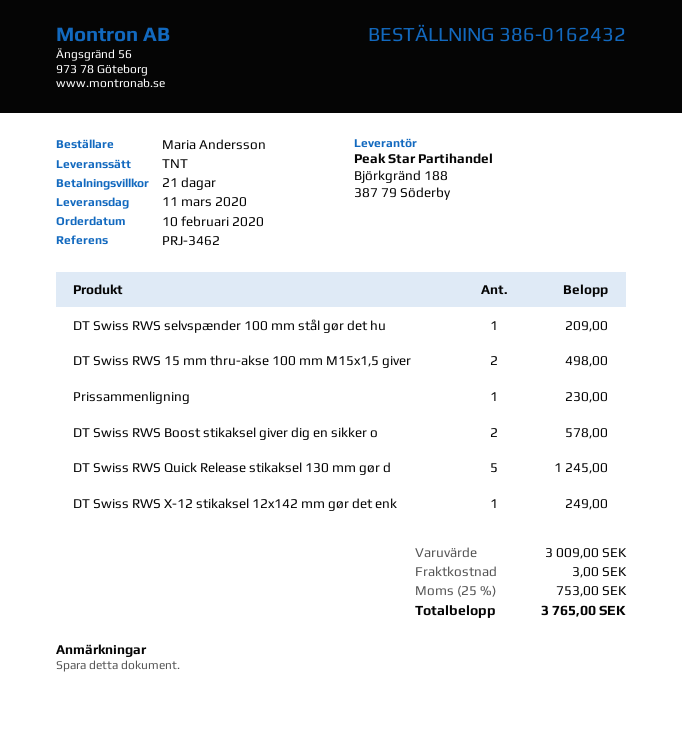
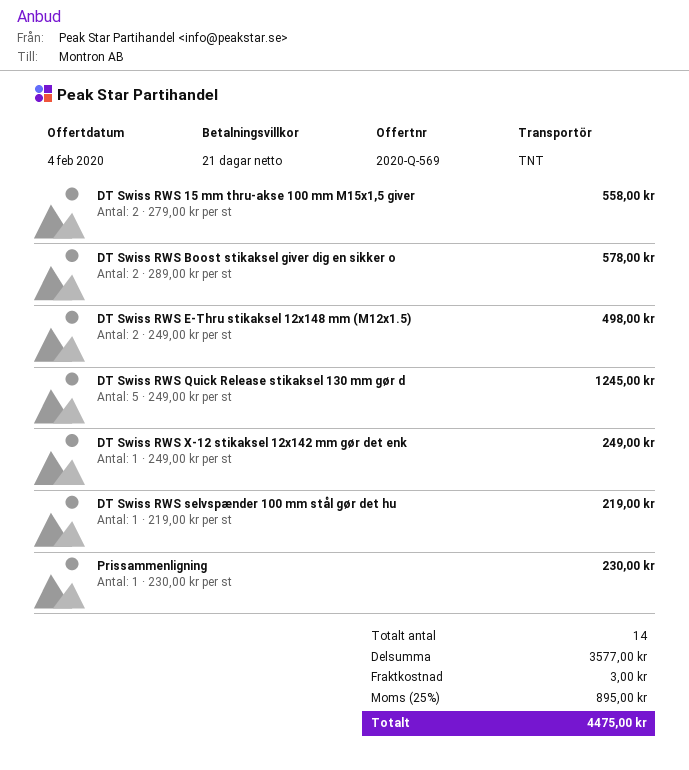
DT Swiss RWS selvspænder 100 mm stål gør det hu: 1 for 209.00 -> 1 for 219.00
DT Swiss RWS 15 mm thru-akse 100 mm M15x1,5 giver: 2 for 498.00 -> 2 for 558.00
DT Swiss RWS E-Thru stikaksel 12x148 mm (M12x1.5): none -> 2 for 498.00
subtotal: 3009.00 -> 3577.00
tax: 25% = 753.00 -> 25% = 895.00
total: 3765.00 -> 4475.00

